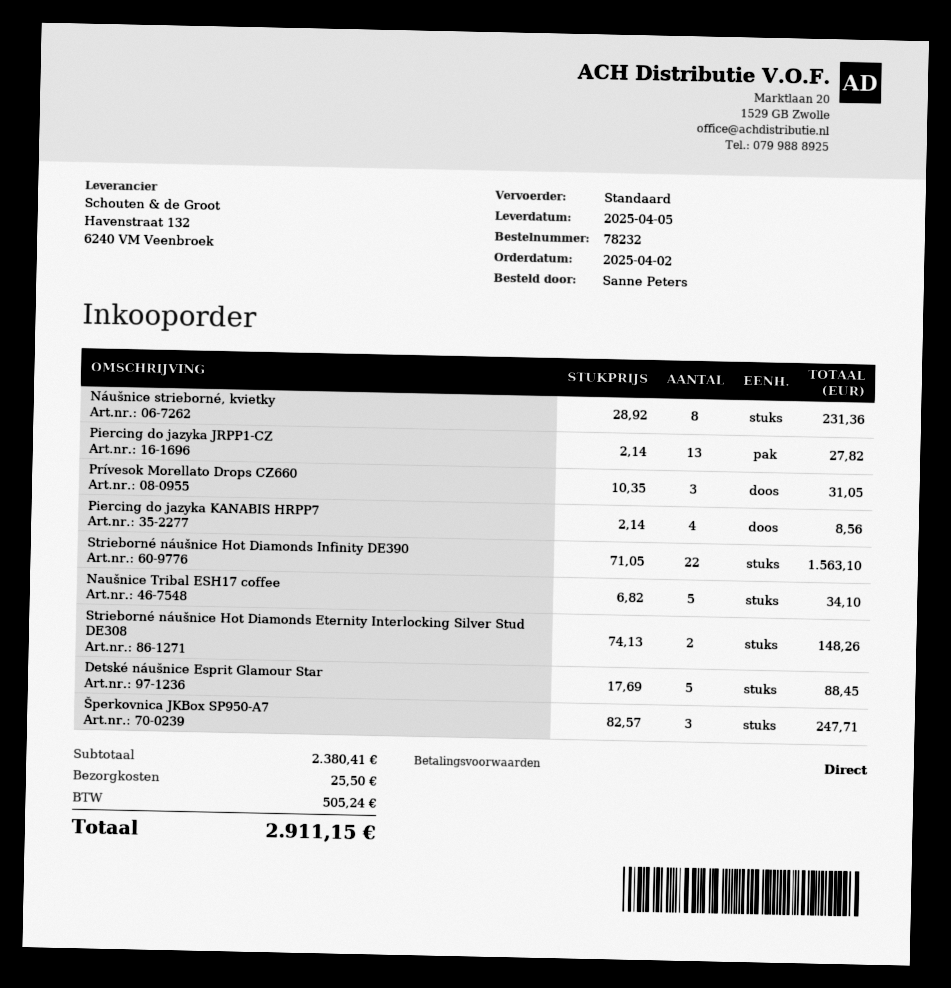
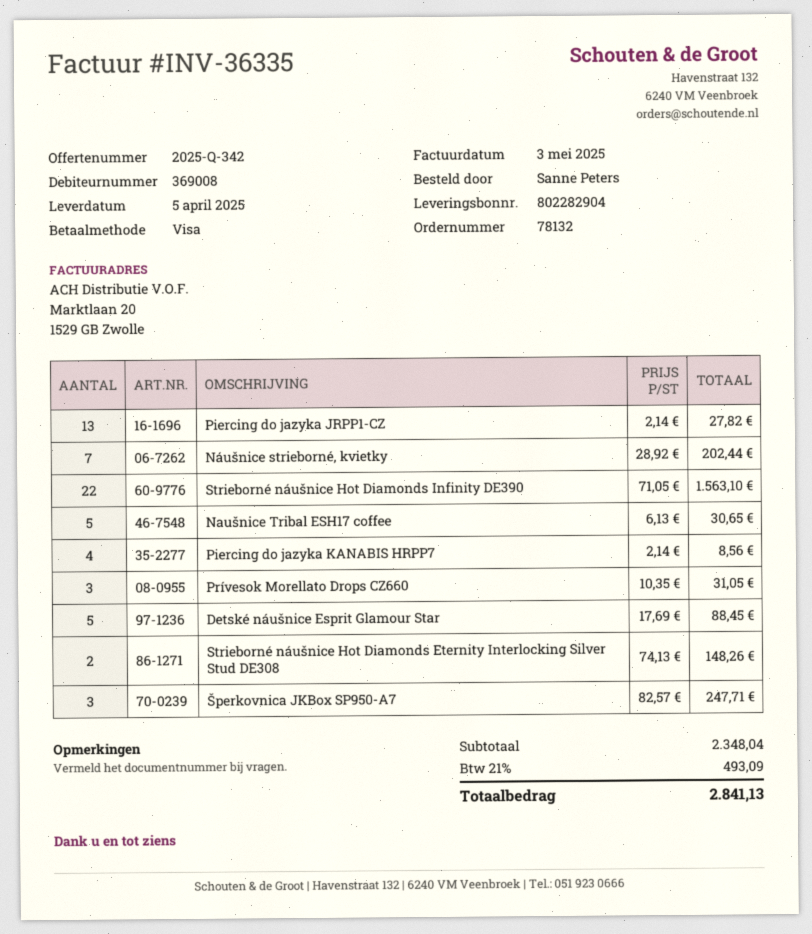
order number: 78232 -> 78132
Náušnice strieborné, kvietky: 8 x 28.92 = 231.36 -> 7 x 28.92 = 202.44
Naušnice Tribal ESH17 coffee: 5 x 6.82 = 34.10 -> 5 x 6.13 = 30.65
subtotal: 2380.41 -> 2348.04
shipping: 25.50 -> none
tax: 505.24 -> 493.09
total: 2911.15 -> 2841.13

